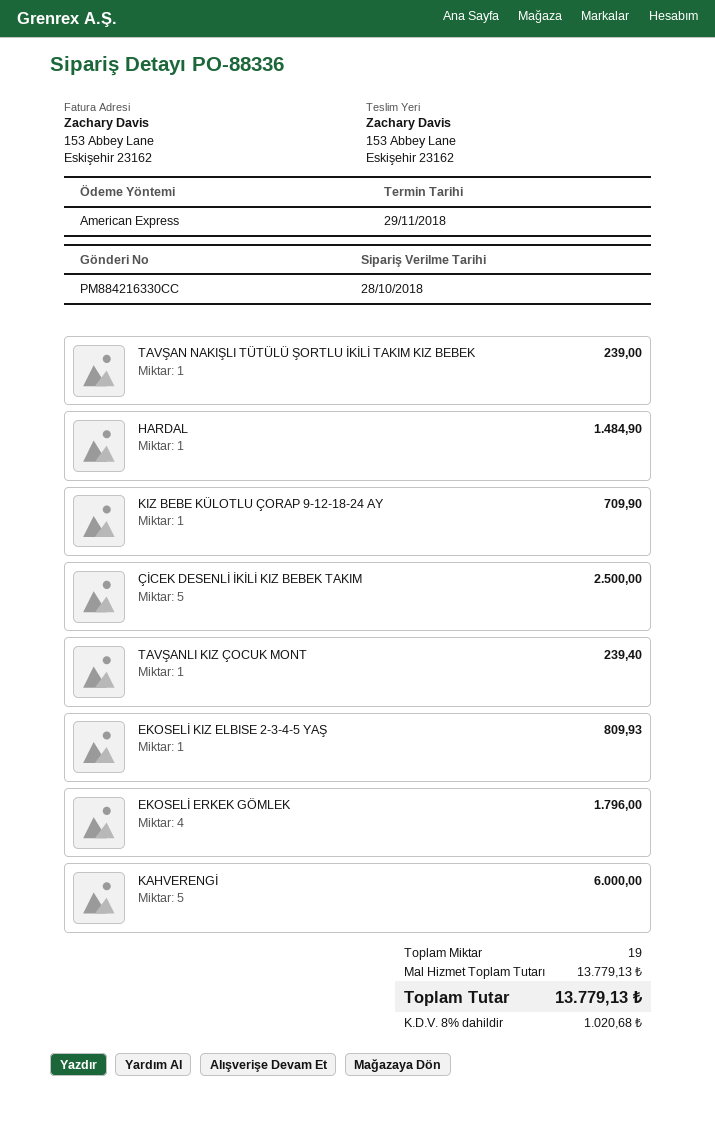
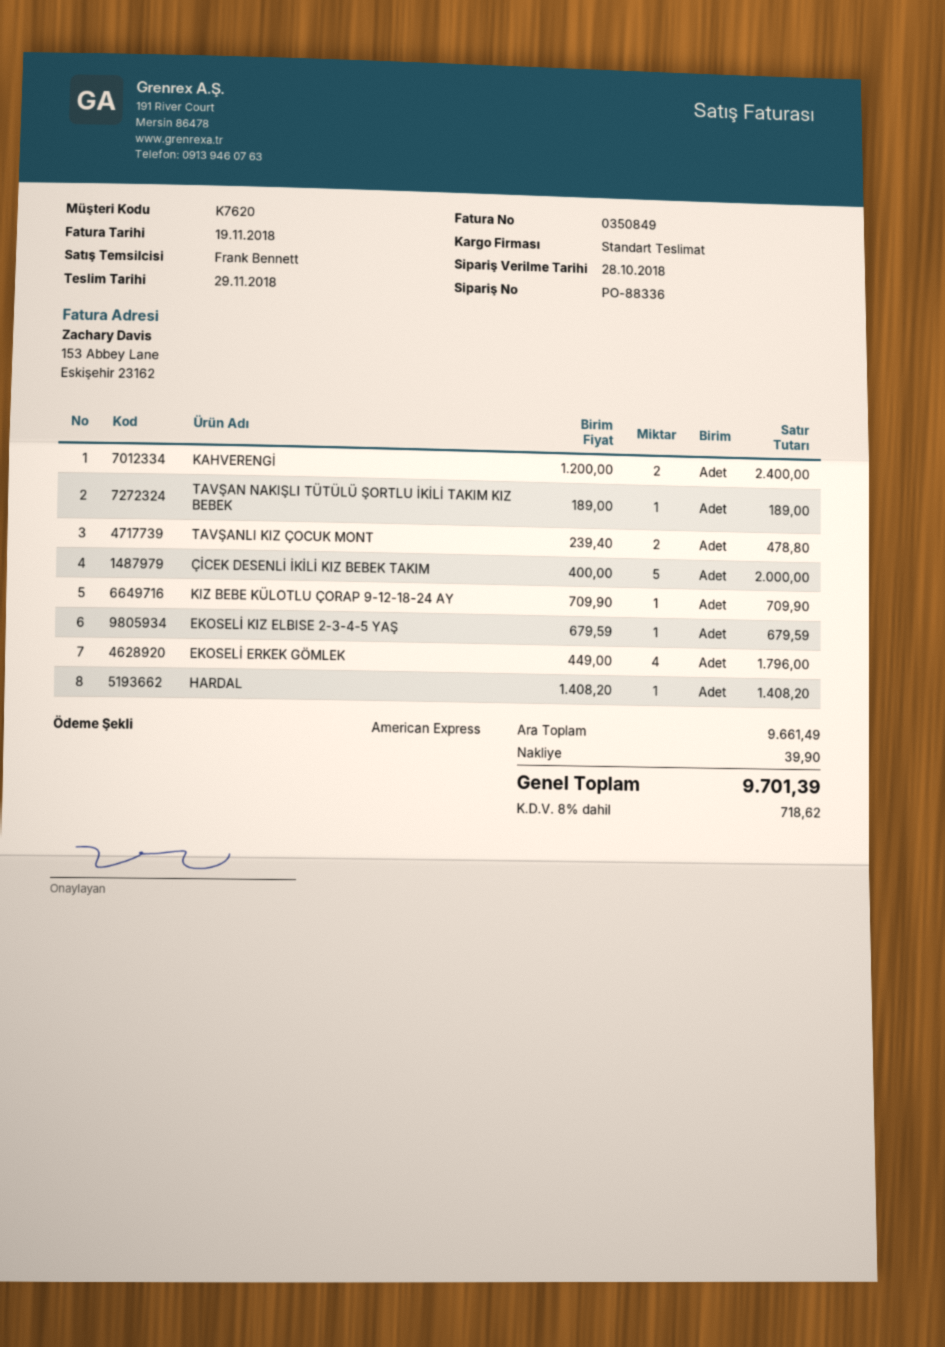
TAVŞAN NAKIŞLI TÜTÜLÜ ŞORTLU İKİLİ TAKIM KIZ BEBEK: 1 for 239.00 -> 1 for 189.00
HARDAL: 1 for 1484.90 -> 1 for 1408.20
ÇİCEK DESENLİ İKİLİ KIZ BEBEK TAKIM: 5 for 2500.00 -> 5 for 2000.00
TAVŞANLI KIZ ÇOCUK MONT: 1 for 239.40 -> 2 for 478.80
EKOSELİ KIZ ELBISE 2-3-4-5 YAŞ: 1 for 809.93 -> 1 for 679.59
KAHVERENGİ: 5 for 6000.00 -> 2 for 2400.00
subtotal: 13779.13 -> 9661.49
shipping: none -> 39.90
tax: 8% = 1020.68 -> 8% = 718.62
total: 13779.13 -> 9701.39

